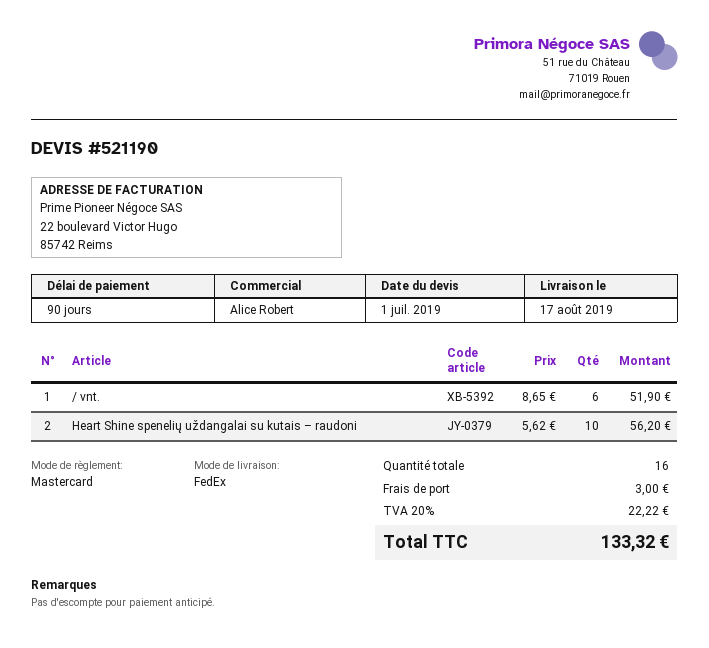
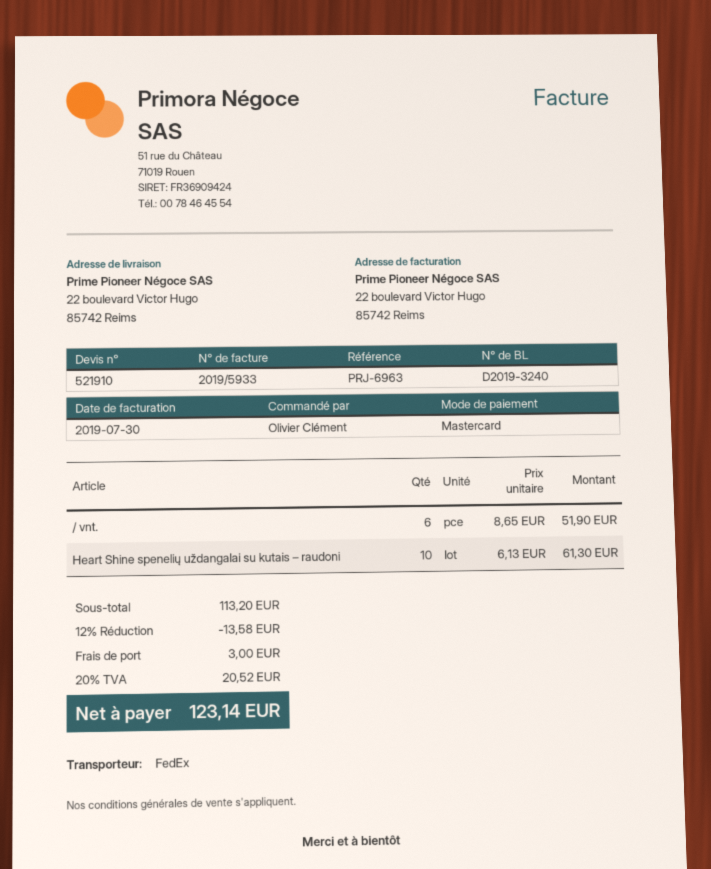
quote number: 521190 -> 521910
Heart Shine spenelių uždangalai su kutais – raudoni: 10 x 5.62 = 56.20 -> 10 x 6.13 = 61.30
discount: none -> 12% = 13.58
tax: 20% = 22.22 -> 20% = 20.52
total: 133.32 -> 123.14

